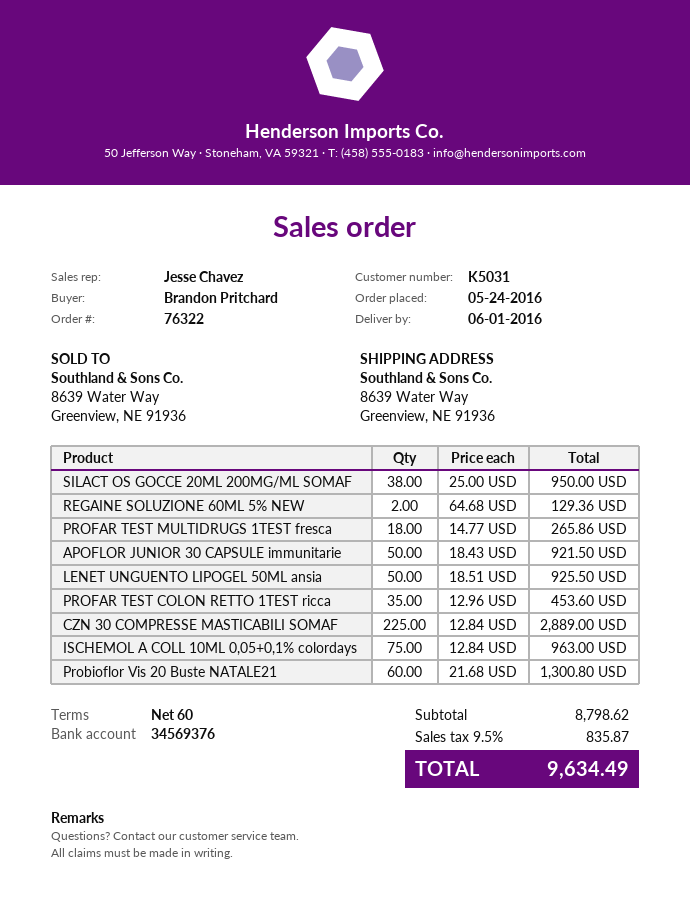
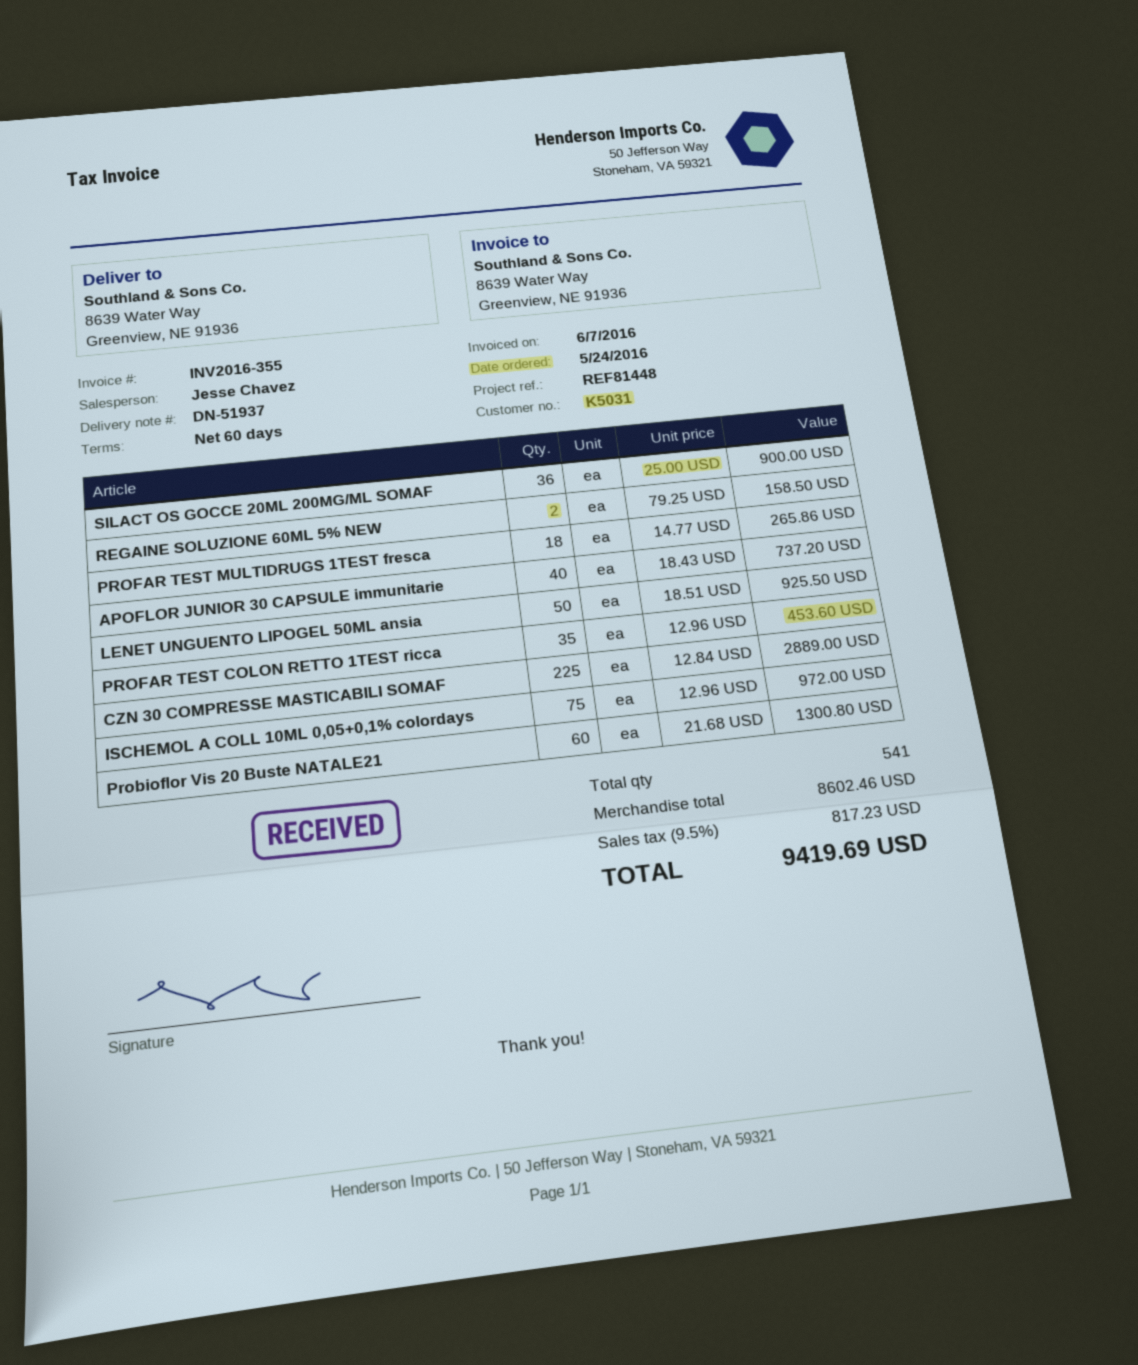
SILACT OS GOCCE 20ML 200MG/ML SOMAF: 38 x 25.00 = 950.00 -> 36 x 25.00 = 900.00
REGAINE SOLUZIONE 60ML 5% NEW: 2 x 64.68 = 129.36 -> 2 x 79.25 = 158.50
APOFLOR JUNIOR 30 CAPSULE immunitarie: 50 x 18.43 = 921.50 -> 40 x 18.43 = 737.20
ISCHEMOL A COLL 10ML 0,05+0,1% colordays: 75 x 12.84 = 963.00 -> 75 x 12.96 = 972.00
subtotal: 8798.62 -> 8602.46
tax: 9.5% = 835.87 -> 9.5% = 817.23
total: 9634.49 -> 9419.69

